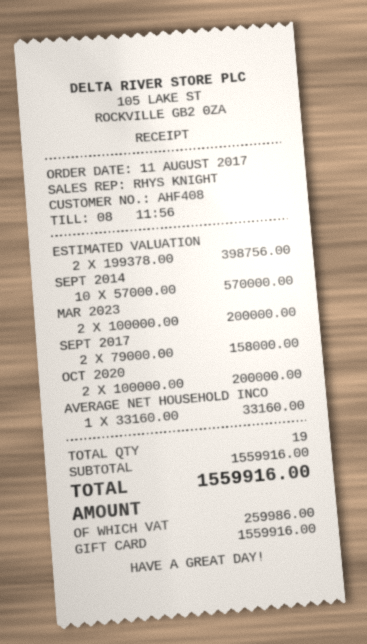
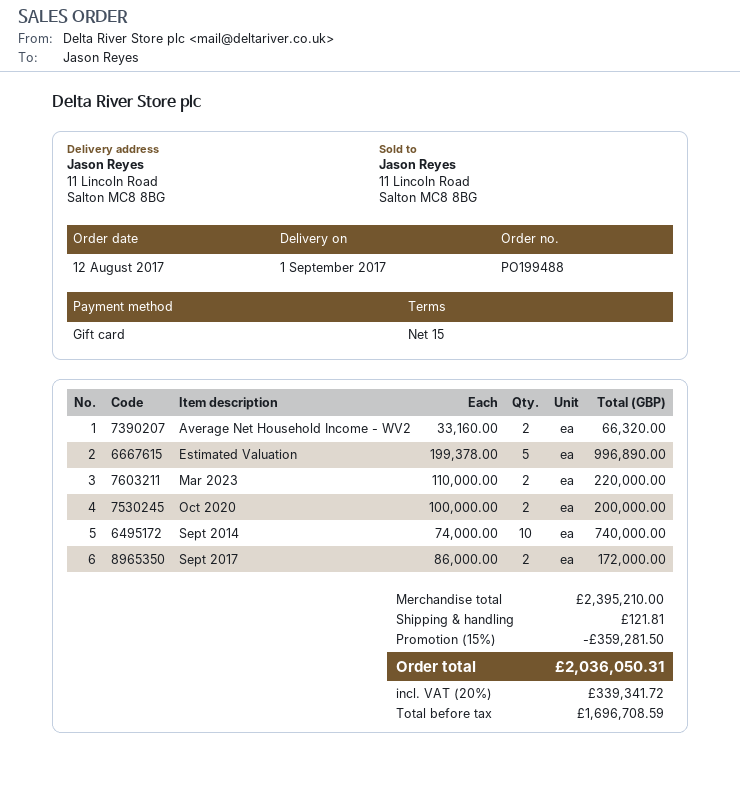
order date: 2017-08-11 -> 2017-08-12
ESTIMATED VALUATION: 2 x 199378.00 = 398756.00 -> 5 x 199378.00 = 996890.00
SEPT 2014: 10 x 57000.00 = 570000.00 -> 10 x 74000.00 = 740000.00
MAR 2023: 2 x 100000.00 = 200000.00 -> 2 x 110000.00 = 220000.00
SEPT 2017: 2 x 79000.00 = 158000.00 -> 2 x 86000.00 = 172000.00
AVERAGE NET HOUSEHOLD INCO: 1 x 33160.00 = 33160.00 -> 2 x 33160.00 = 66320.00
subtotal: 1559916.00 -> 2395210.00
discount: none -> 15% = 359281.50
shipping: none -> 121.81
tax: 259986.00 -> 339341.72
total: 1559916.00 -> 2036050.31

